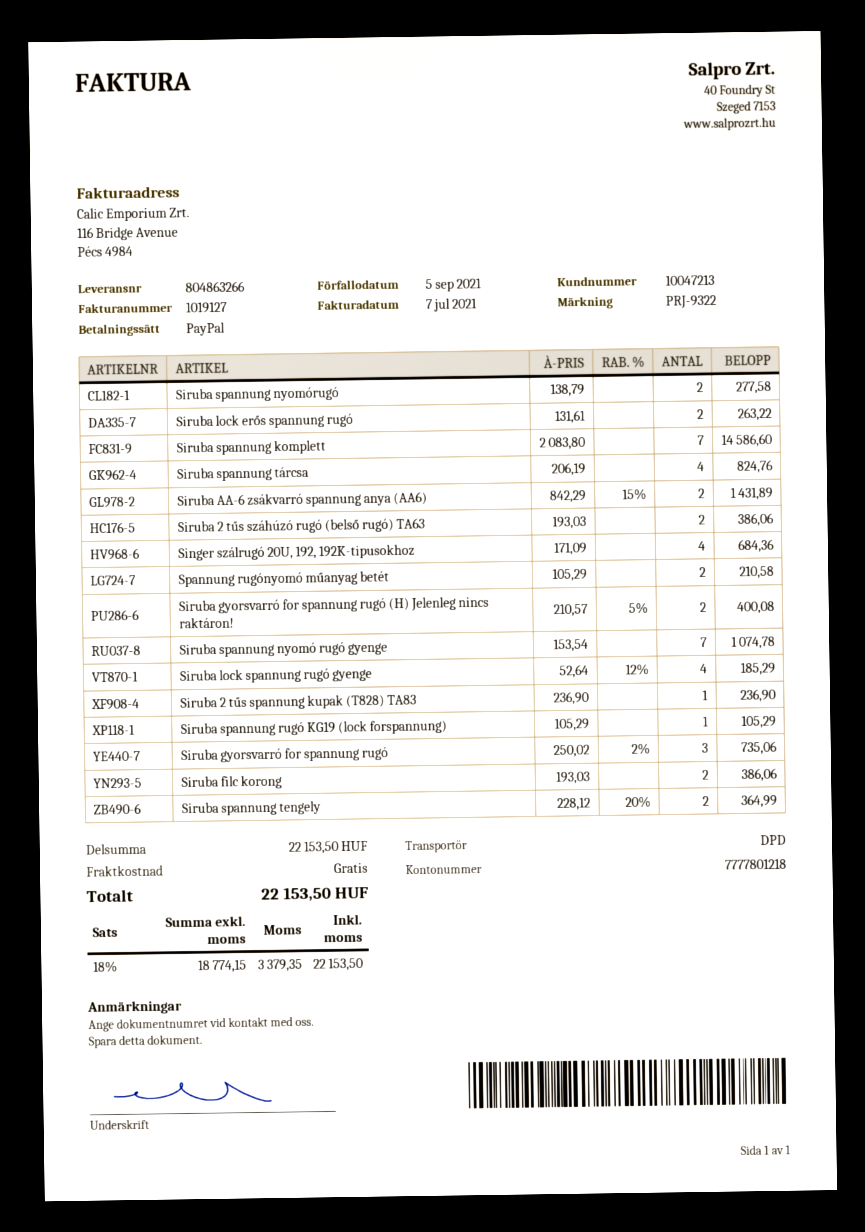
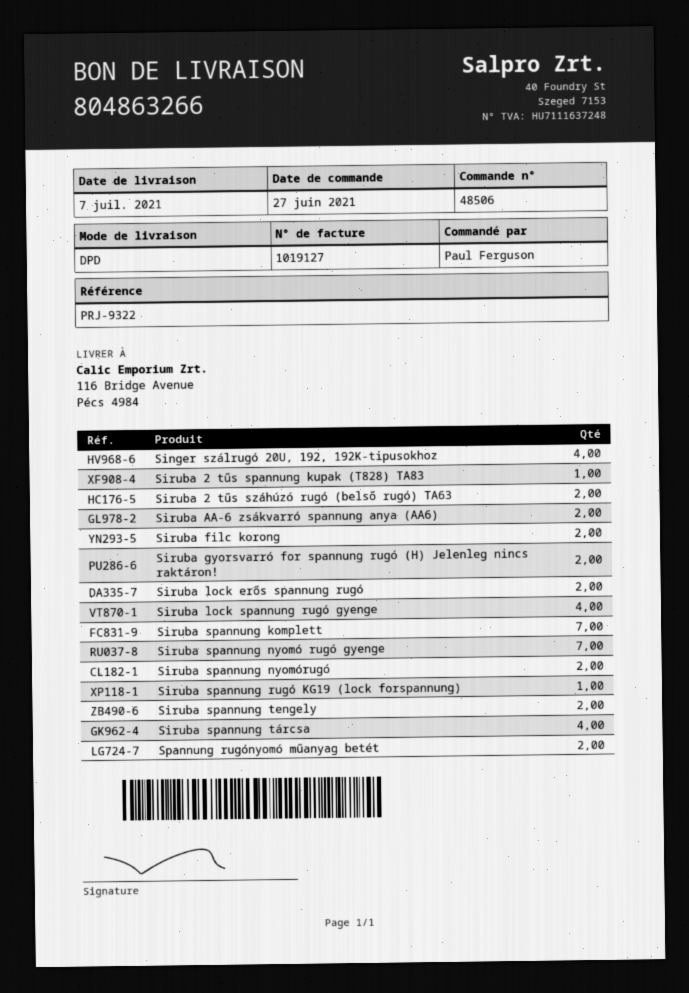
Siruba gyorsvarró for spannung rugó: 3 -> none

